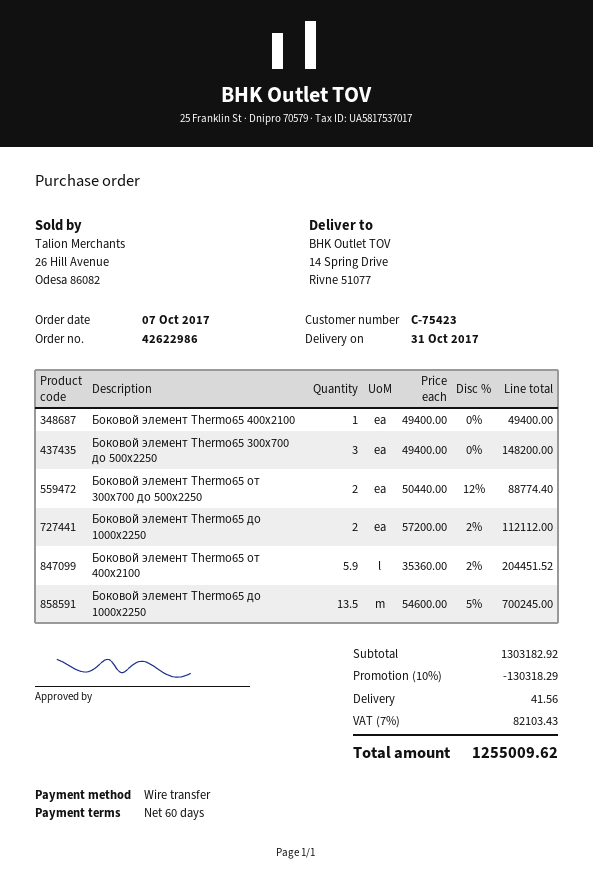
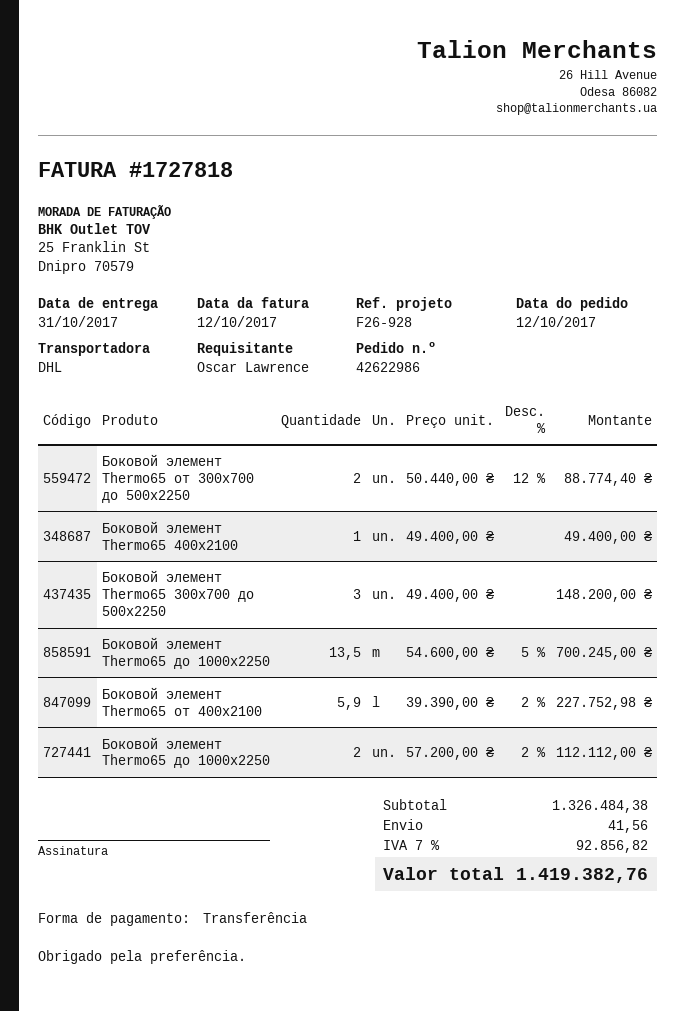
order date: 2017-10-07 -> 2017-10-12
Боковой элемент Thermo65 от 400x2100: 5.9 x 35360.00 - 2% = 204451.52 -> 5.9 x 39390.00 - 2% = 227752.98
subtotal: 1303182.92 -> 1326484.38
discount: 10% = 130318.29 -> none
tax: 7% = 82103.43 -> 7% = 92856.82
total: 1255009.62 -> 1419382.76

